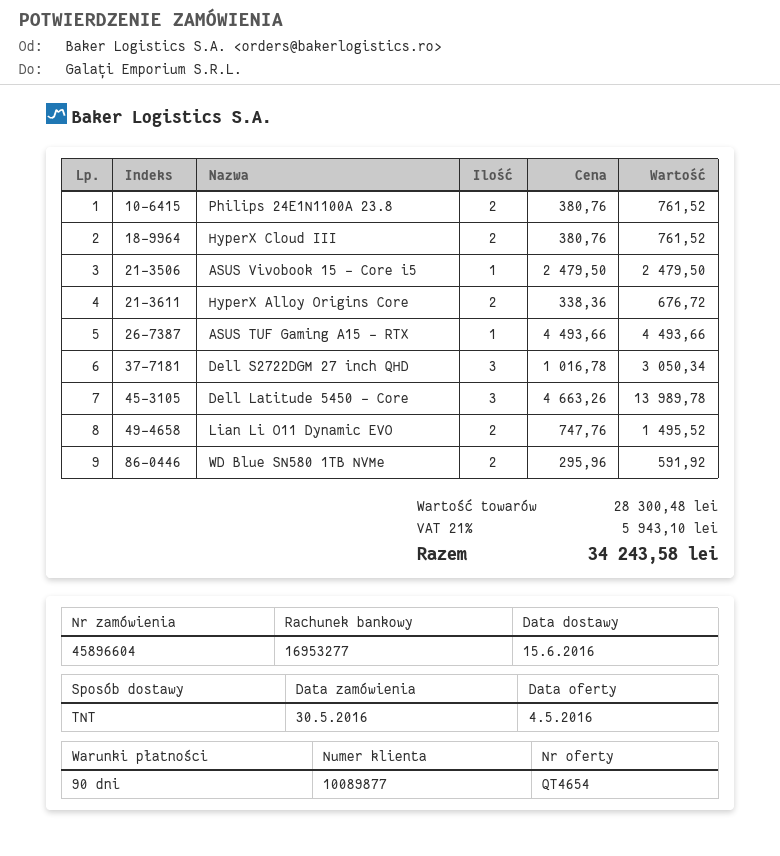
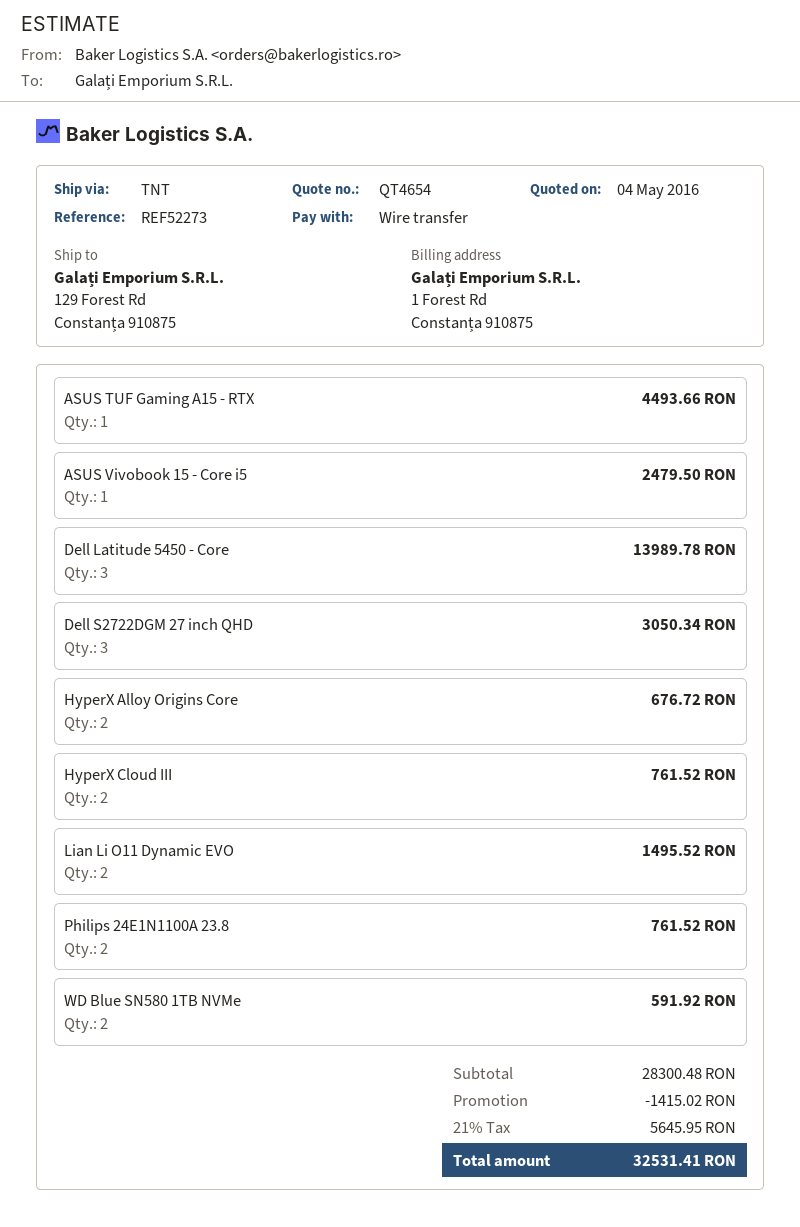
discount: none -> 1415.02
tax: 21% = 5943.10 -> 21% = 5645.95
total: 34243.58 -> 32531.41

